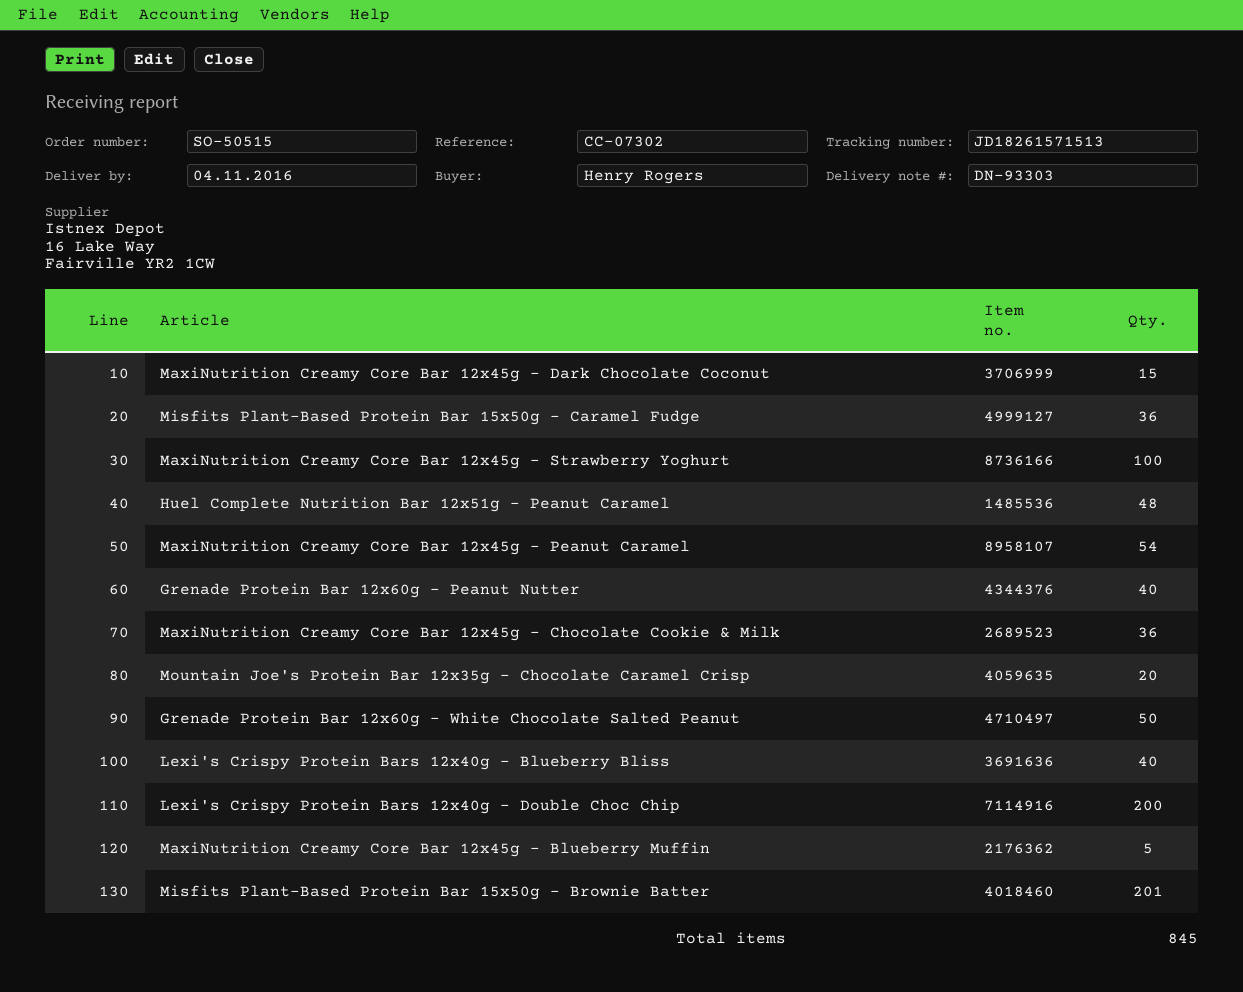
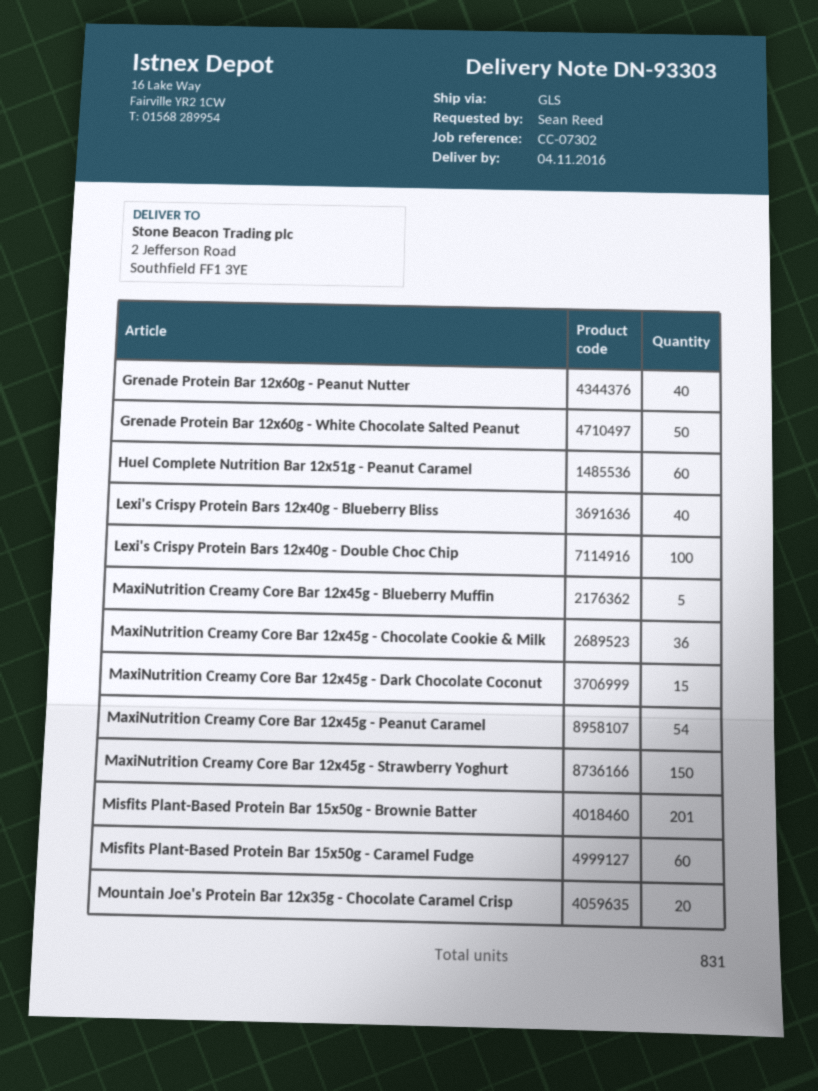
ordered by: Henry Rogers -> Sean Reed
Misfits Plant-Based Protein Bar 15x50g - Caramel Fudge: 36 -> 60
MaxiNutrition Creamy Core Bar 12x45g - Strawberry Yoghurt: 100 -> 150
Huel Complete Nutrition Bar 12x51g - Peanut Caramel: 48 -> 60
Lexi's Crispy Protein Bars 12x40g - Double Choc Chip: 200 -> 100
total quantity: 845 -> 831

